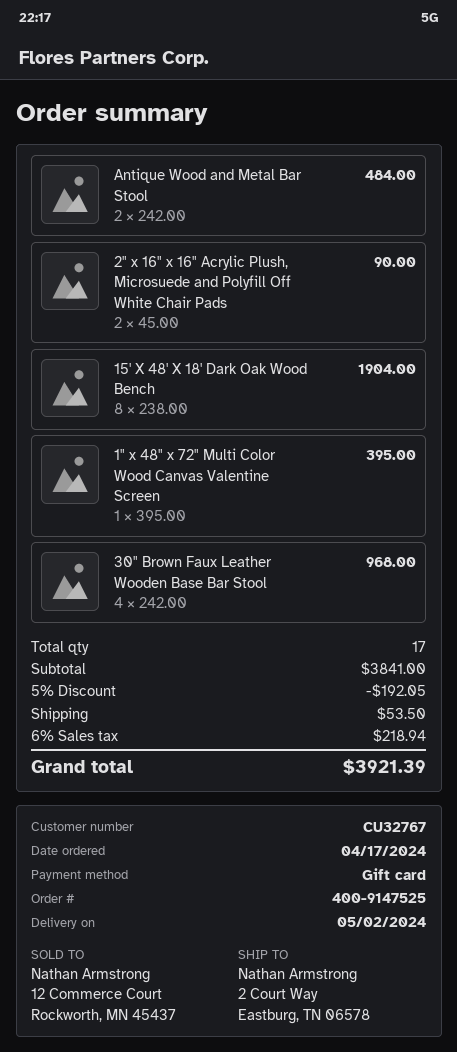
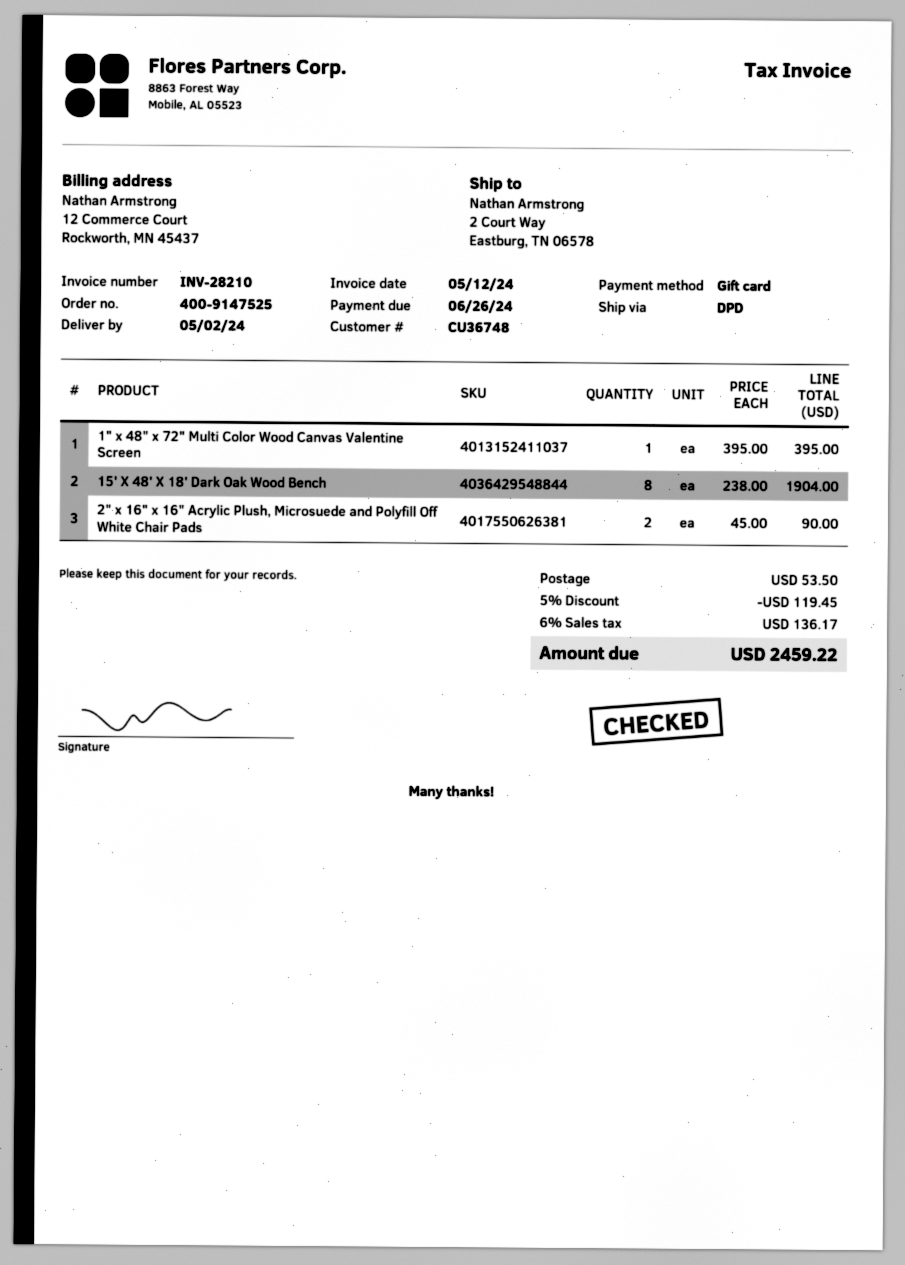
customer number: CU32767 -> CU36748
Antique Wood and Metal Bar Stool: 2 x 242.00 = 484.00 -> none
30" Brown Faux Leather Wooden Base Bar Stool: 4 x 242.00 = 968.00 -> none
discount: 5% = 192.05 -> 5% = 119.45
tax: 6% = 218.94 -> 6% = 136.17
total: 3921.39 -> 2459.22

